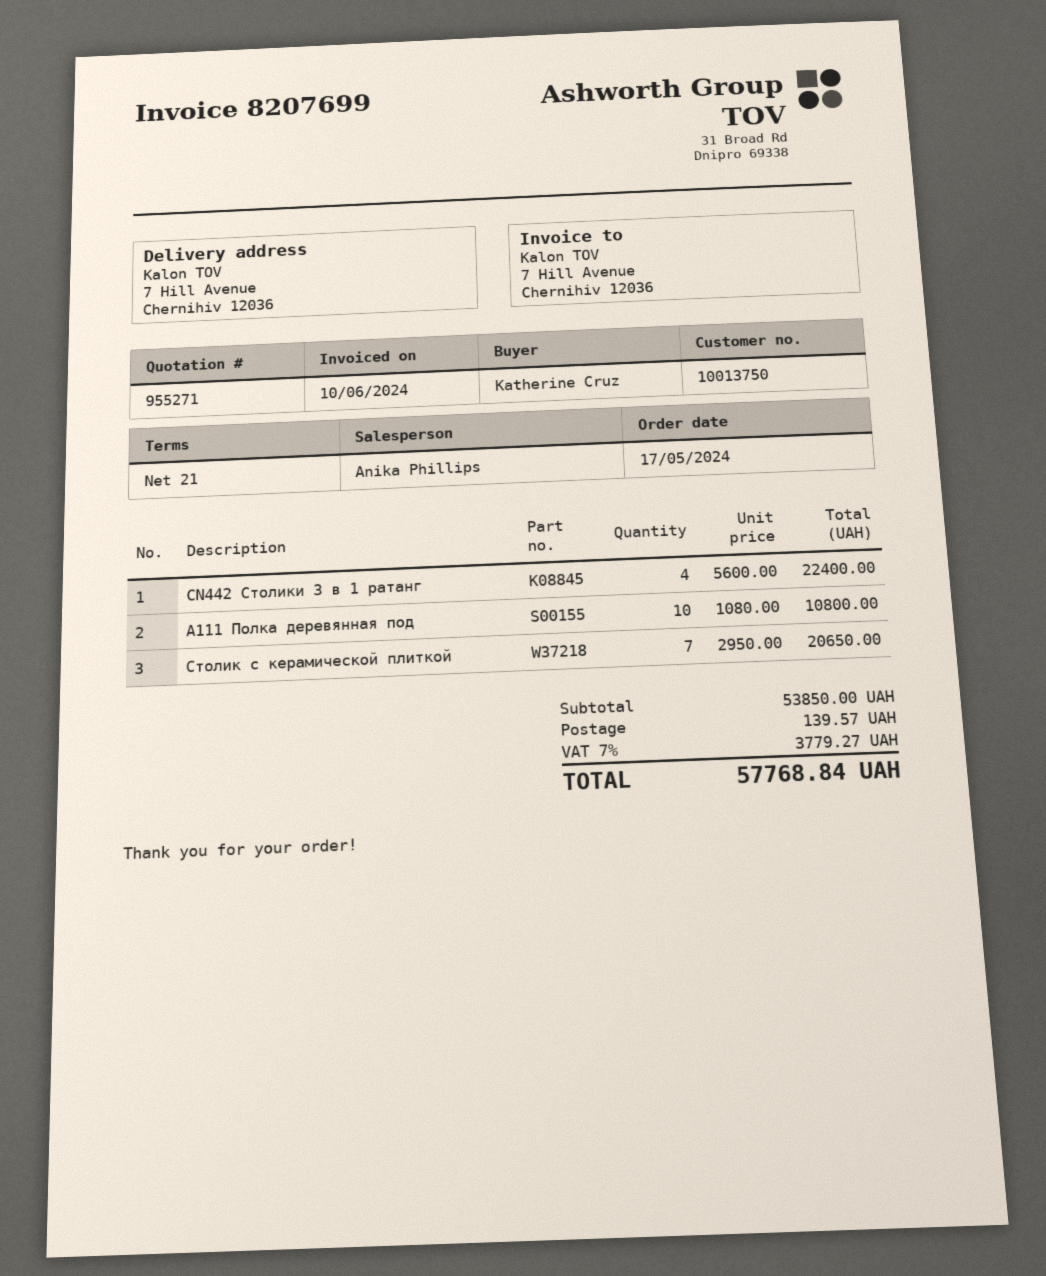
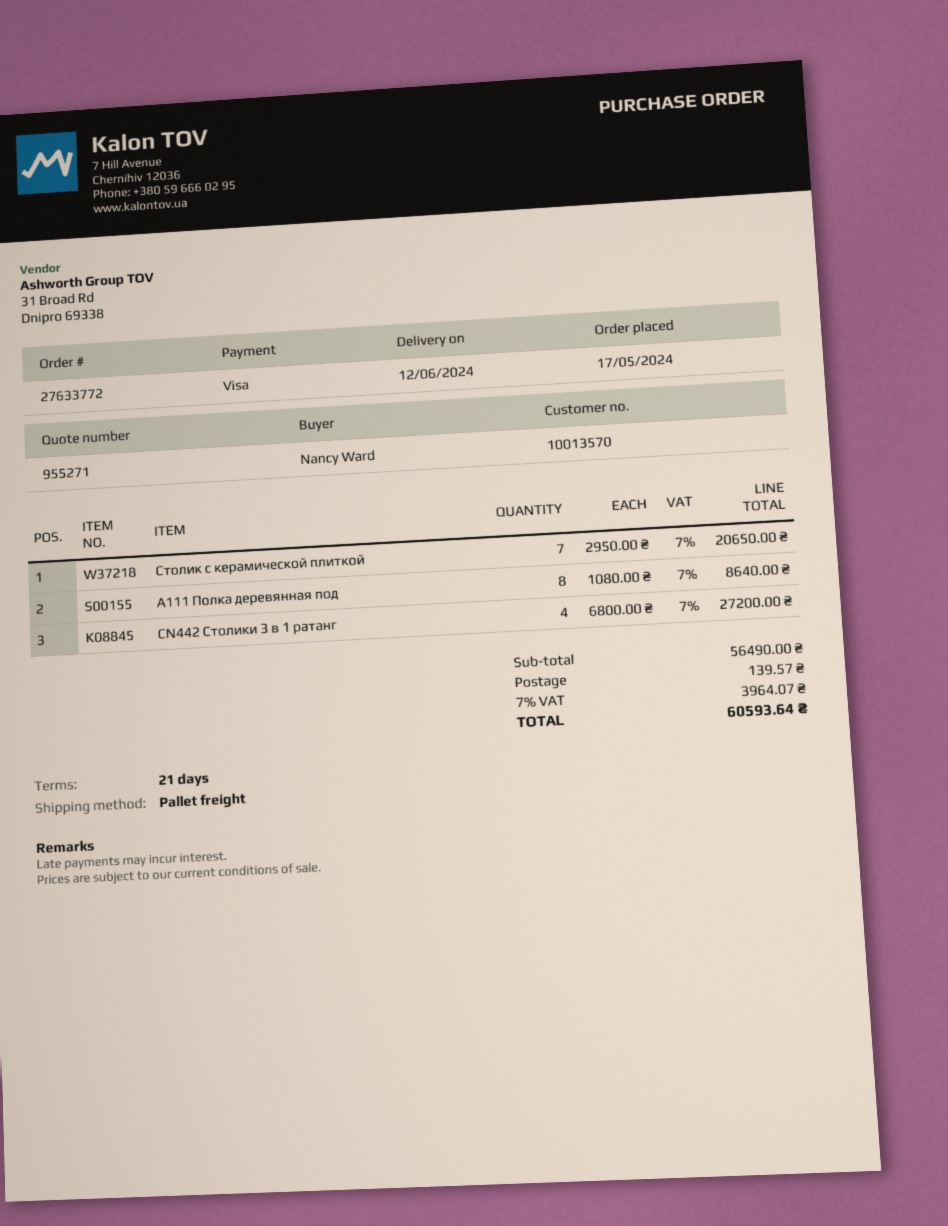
customer number: 10013750 -> 10013570
ordered by: Katherine Cruz -> Nancy Ward
CN442 Столики 3 в 1 ратанг: 4 x 5600.00 = 22400.00 -> 4 x 6800.00 = 27200.00
А111 Полка деревянная под: 10 x 1080.00 = 10800.00 -> 8 x 1080.00 = 8640.00
subtotal: 53850.00 -> 56490.00
tax: 7% = 3779.27 -> 7% = 3964.07
total: 57768.84 -> 60593.64

